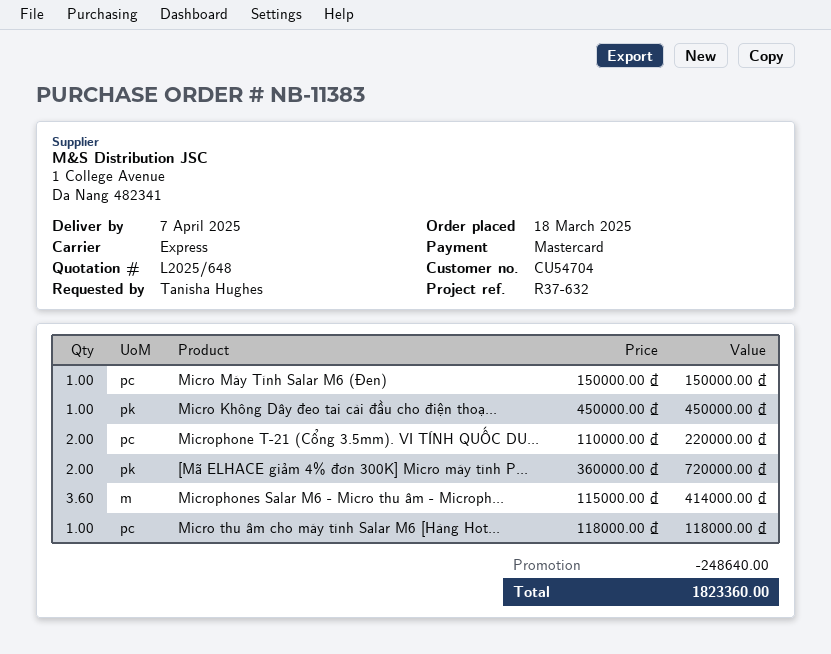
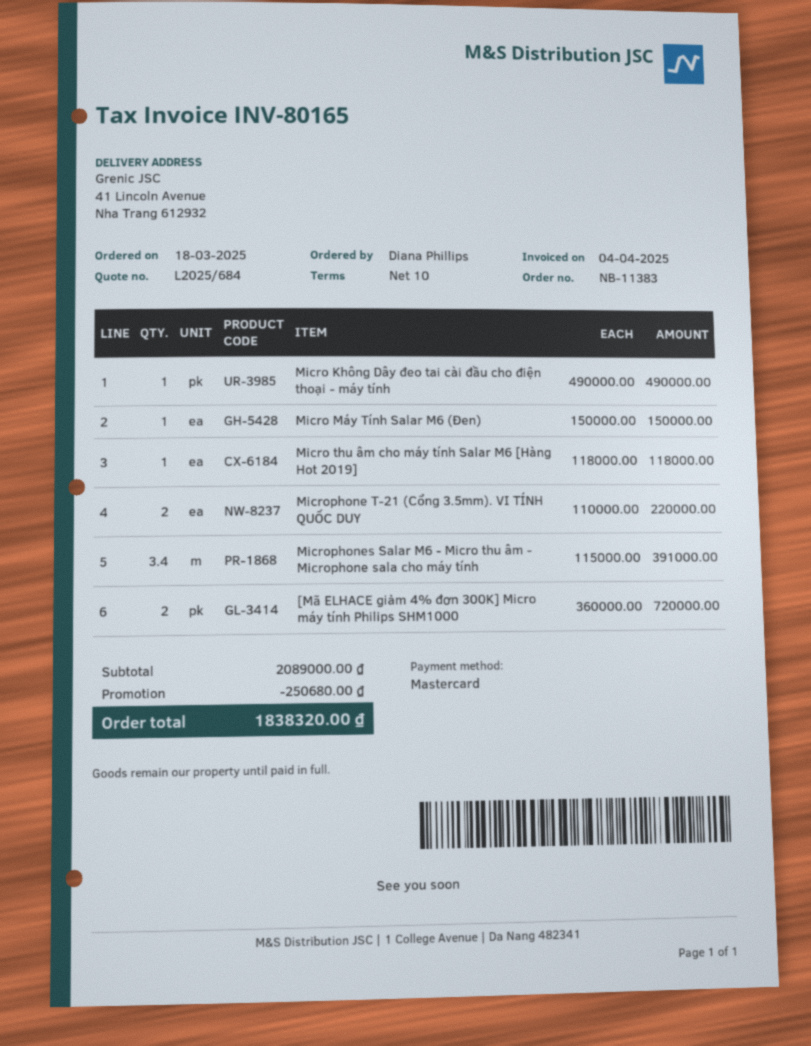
quote number: L2025/648 -> L2025/684
ordered by: Tanisha Hughes -> Diana Phillips
Micro Không Dây đeo tai cài đầu cho điện thoạ...: 1 x 450000.00 = 450000.00 -> 1 x 490000.00 = 490000.00
Microphones Salar M6 - Micro thu âm - Microph...: 3.6 x 115000.00 = 414000.00 -> 3.4 x 115000.00 = 391000.00
discount: 248640.00 -> 250680.00
total: 1823360.00 -> 1838320.00

